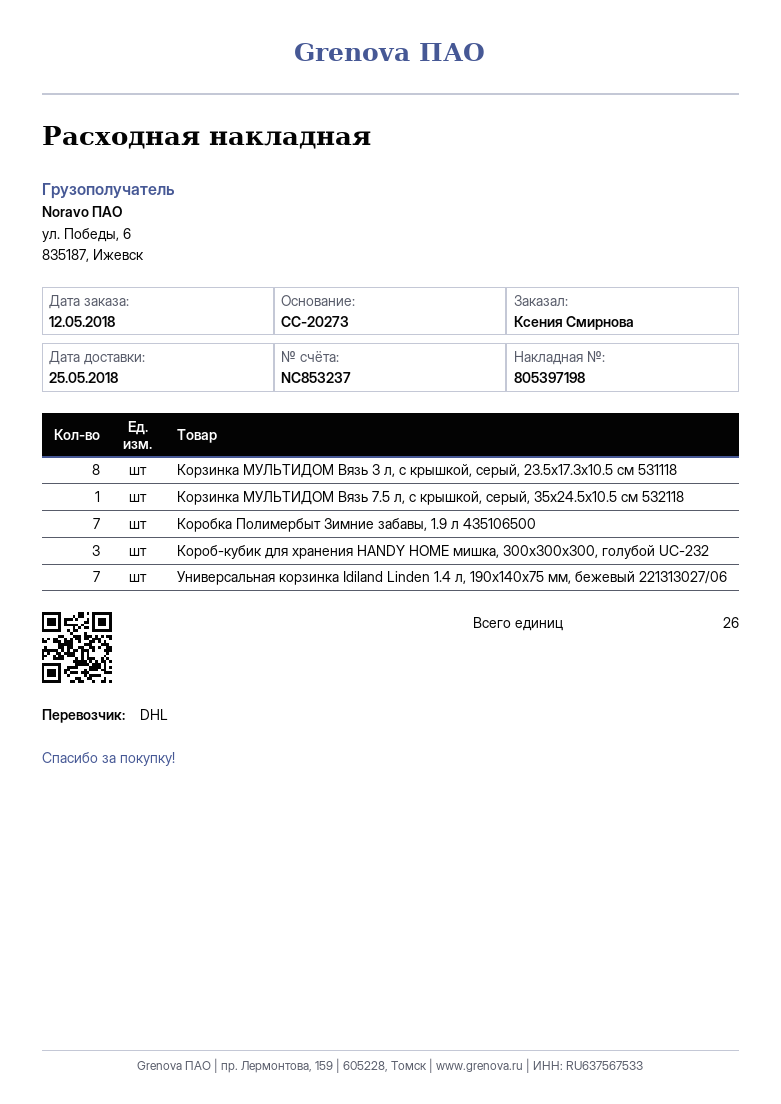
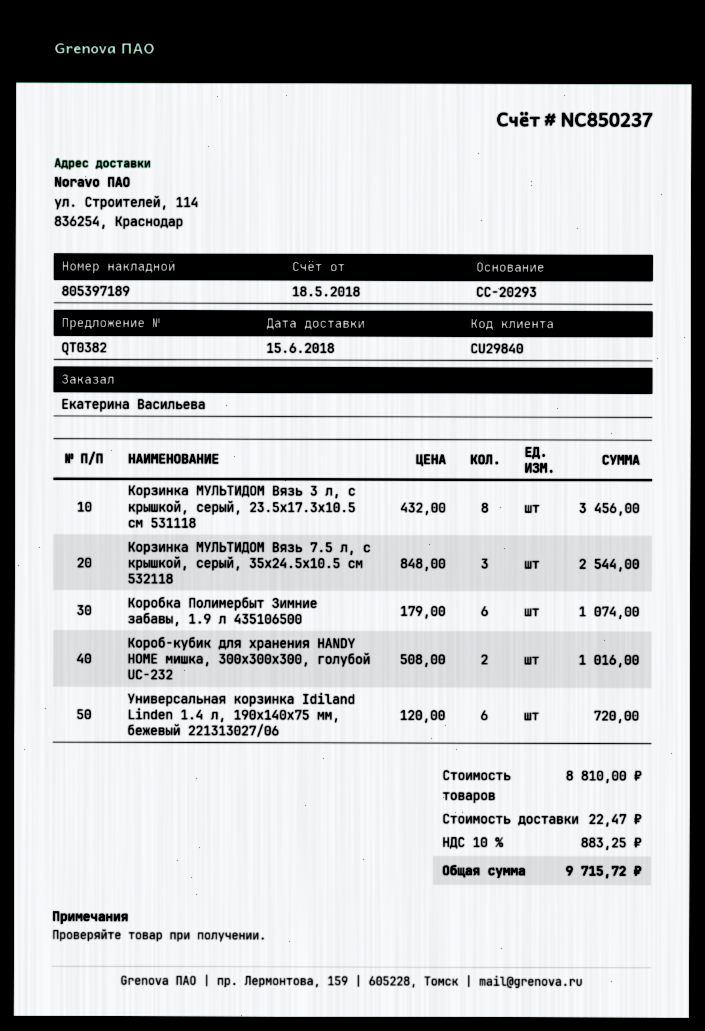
delivery note number: 805397198 -> 805397189
delivery date: 2018-05-25 -> 2018-06-15
invoice number: NC853237 -> NC850237
reference: CC-20273 -> CC-20293
ordered by: Ксения Смирнова -> Екатерина Васильева
ship to: ул. Победы, 6, 835187, Ижевск -> ул. Строителей, 114, 836254, Краснодар
Корзинка МУЛЬТИДОМ Вязь 7.5 л, с крышкой, серый, 35x24.5x10.5 см 532118: 1 -> 3
Коробка Полимербыт Зимние забавы, 1.9 л 435106500: 7 -> 6
Короб-кубик для хранения HANDY HOME мишка, 300х300х300, голубой UC-232: 3 -> 2
Универсальная корзинка Idiland Linden 1.4 л, 190x140x75 мм, бежевый 221313027/06: 7 -> 6

